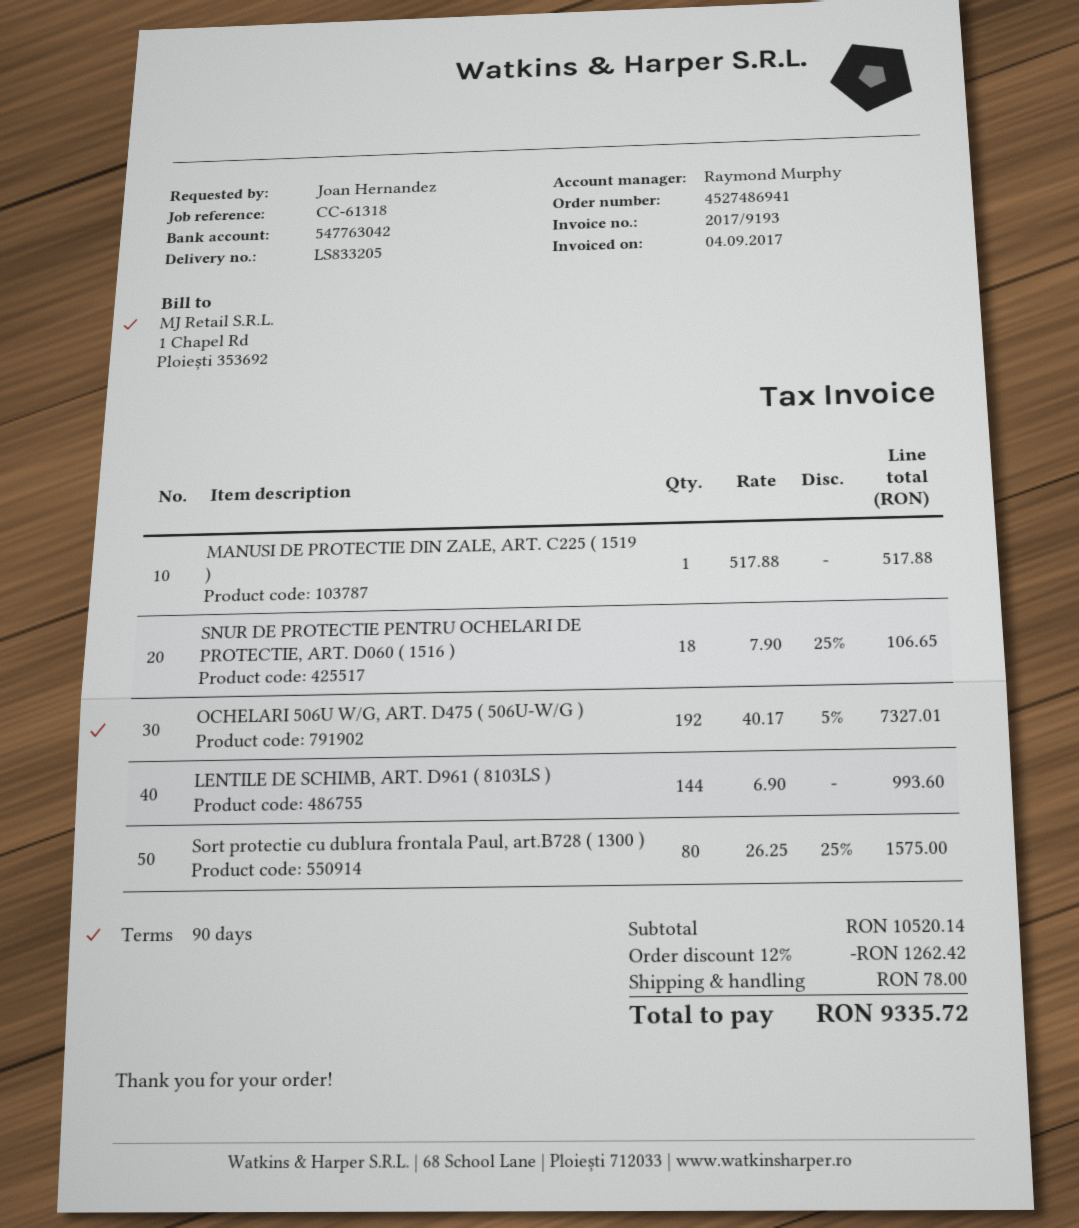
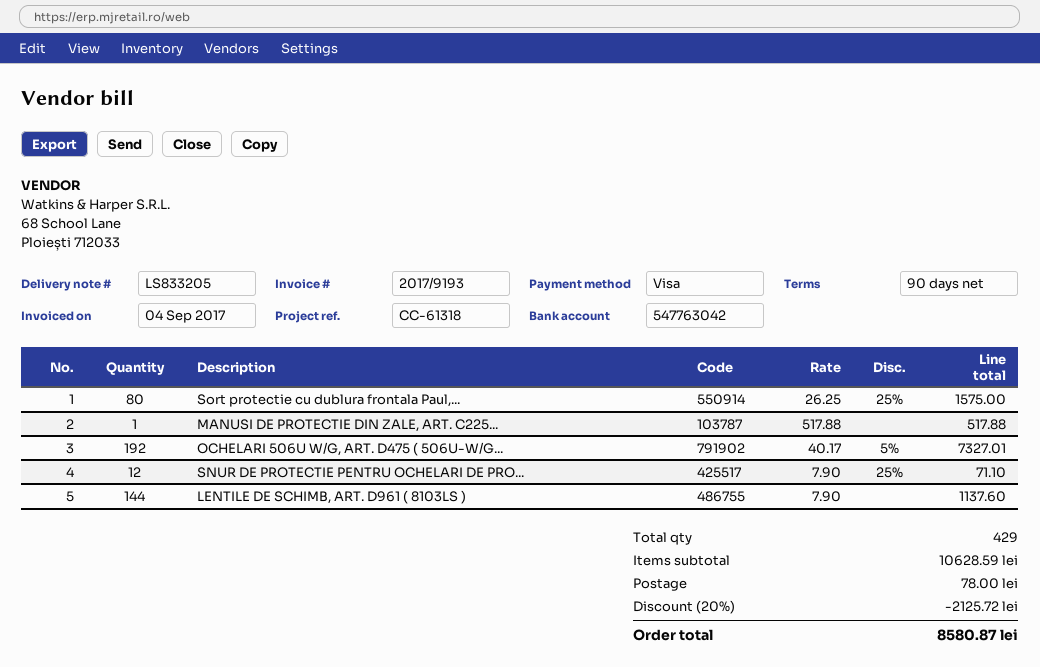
SNUR DE PROTECTIE PENTRU OCHELARI DE PROTECTIE, ART. D060 ( 1516 ): 18 x 7.90 - 25% = 106.65 -> 12 x 7.90 - 25% = 71.10
LENTILE DE SCHIMB, ART. D961 ( 8103LS ): 144 x 6.90 = 993.60 -> 144 x 7.90 = 1137.60
subtotal: 10520.14 -> 10628.59
discount: 12% = 1262.42 -> 20% = 2125.72
total: 9335.72 -> 8580.87

